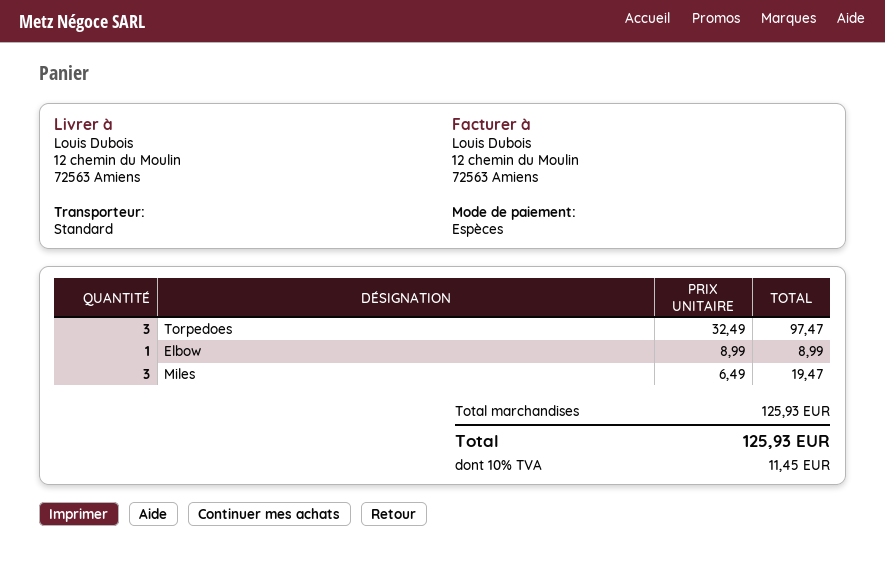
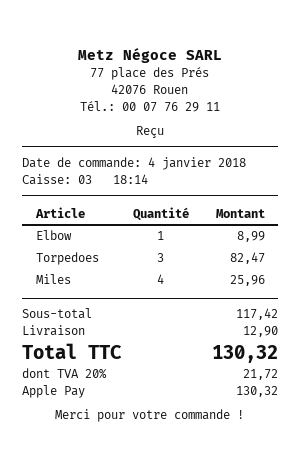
payment method: cash -> Apple Pay
Torpedoes: 3 for 97.47 -> 3 for 82.47
Miles: 3 for 19.47 -> 4 for 25.96
subtotal: 125.93 -> 117.42
shipping: none -> 12.90
tax: 10% = 11.45 -> 20% = 21.72
total: 125.93 -> 130.32

